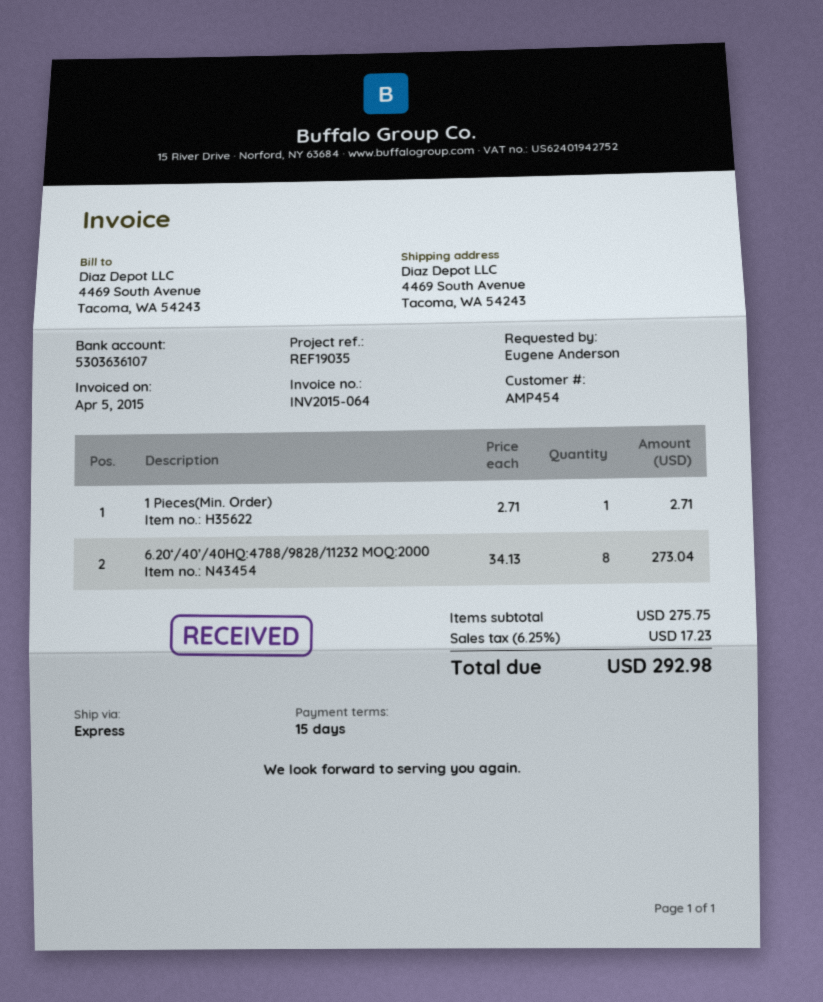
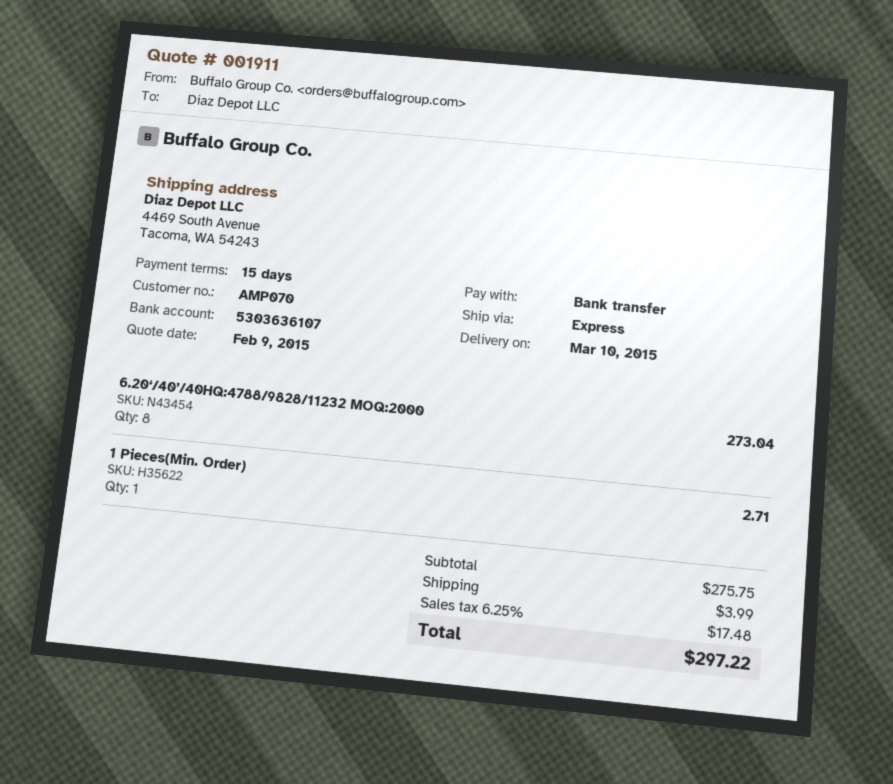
customer number: AMP454 -> AMP070
shipping: none -> 3.99
tax: 6.25% = 17.23 -> 6.25% = 17.48
total: 292.98 -> 297.22

